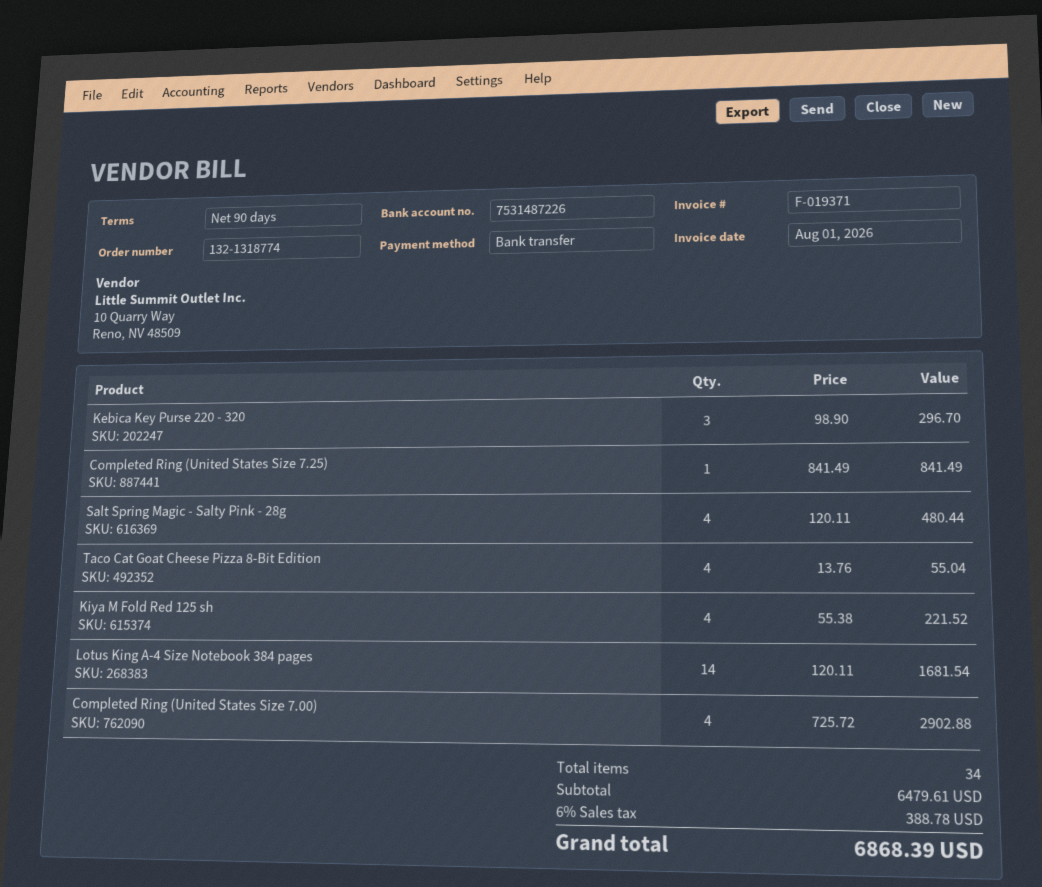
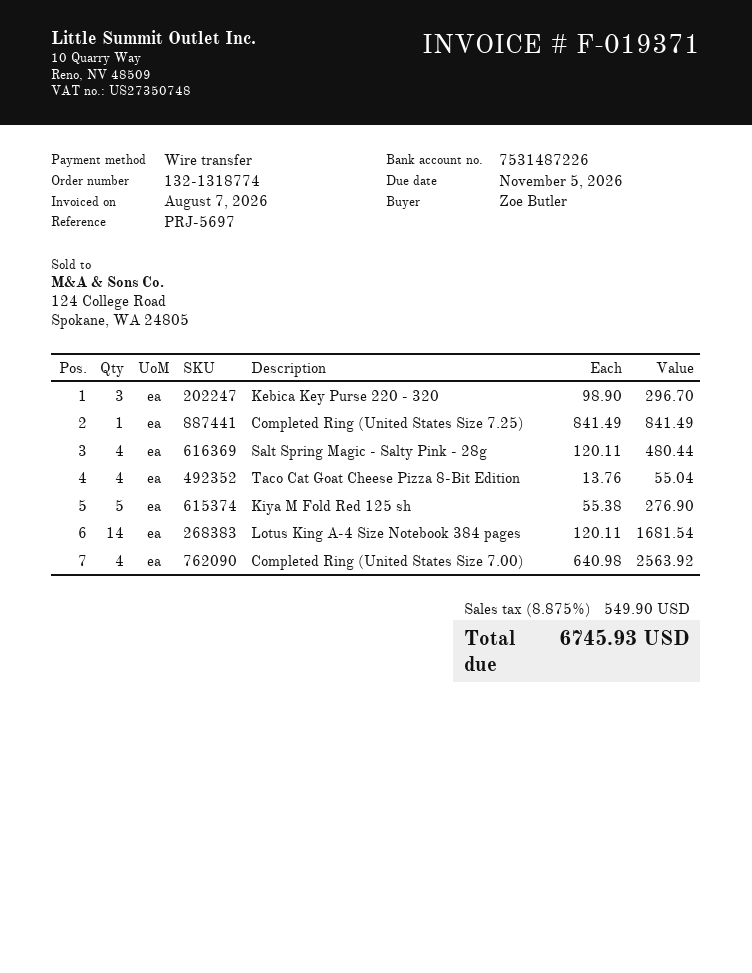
invoice date: 2026-08-01 -> 2026-08-07
Kiya M Fold Red 125 sh: 4 x 55.38 = 221.52 -> 5 x 55.38 = 276.90
Completed Ring (United States Size 7.00): 4 x 725.72 = 2902.88 -> 4 x 640.98 = 2563.92
tax: 6% = 388.78 -> 8.875% = 549.90
total: 6868.39 -> 6745.93

